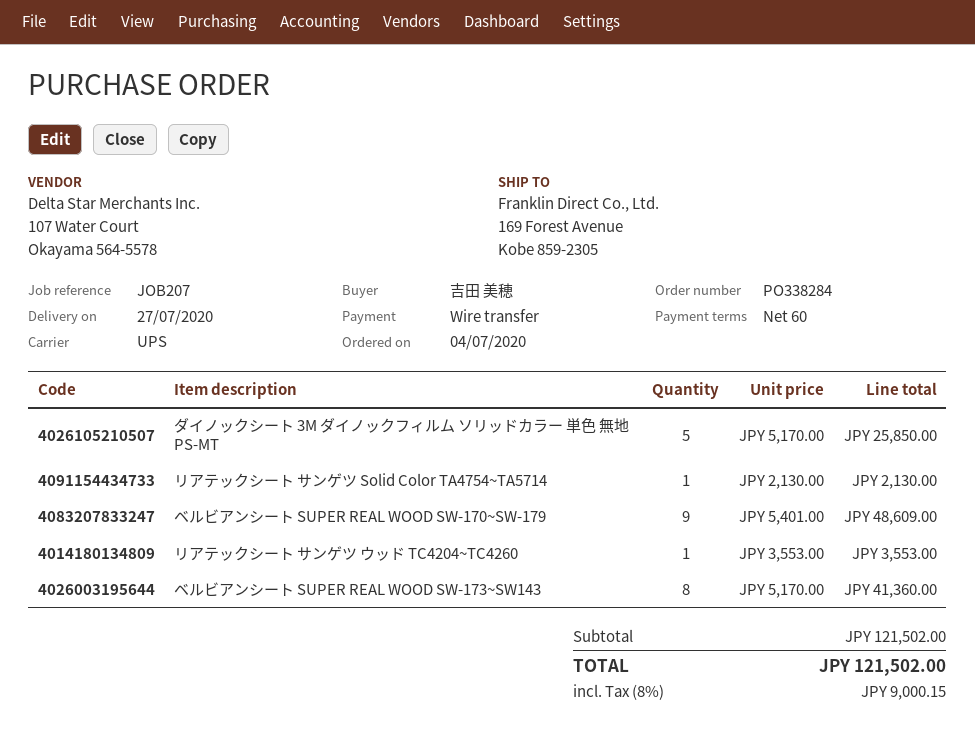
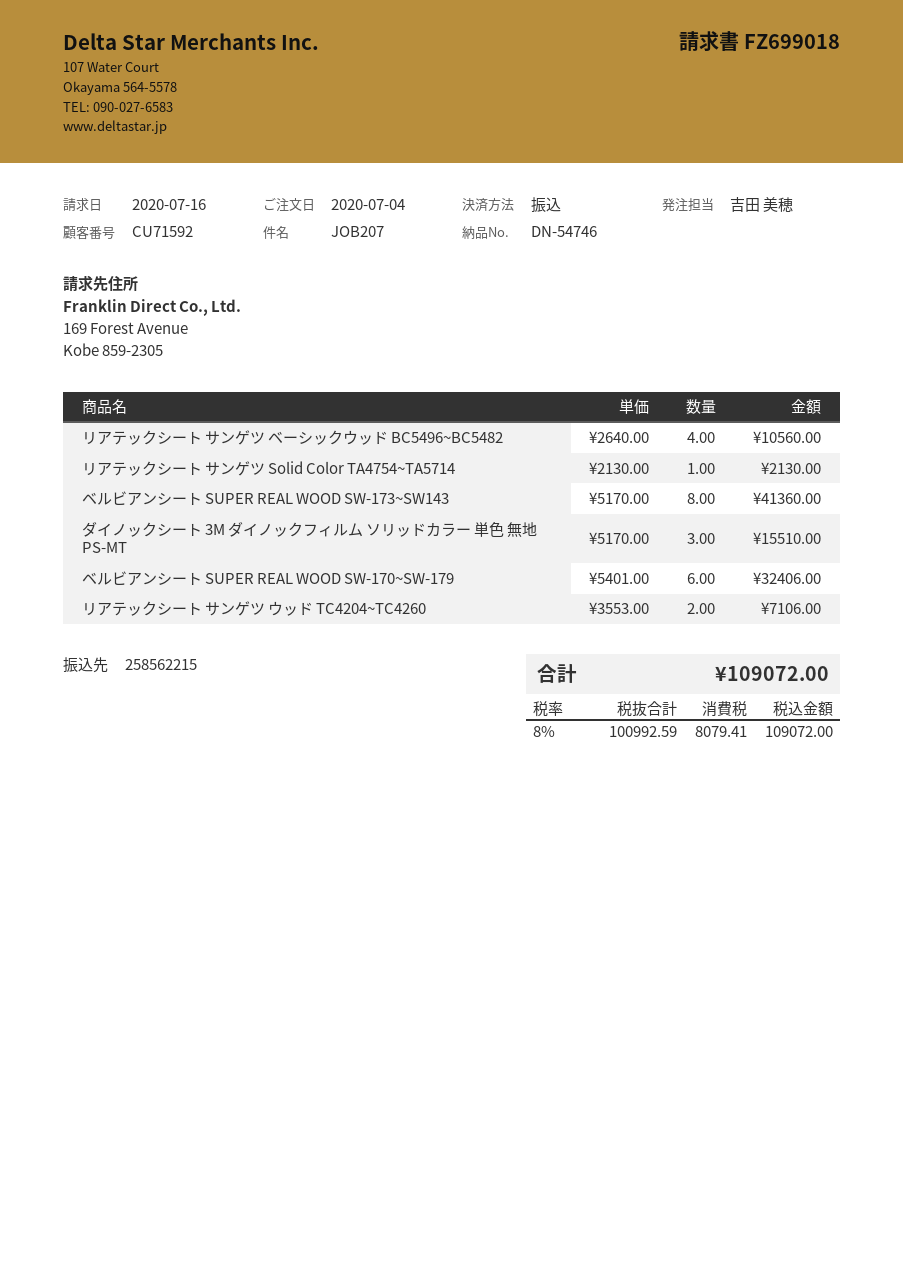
ダイノックシート 3M ダイノックフィルム ソリッドカラー 単色 無地 PS-MT: 5 x 5170.00 = 25850.00 -> 3 x 5170.00 = 15510.00
ベルビアンシート SUPER REAL WOOD SW-170~SW-179: 9 x 5401.00 = 48609.00 -> 6 x 5401.00 = 32406.00
リアテックシート サンゲツ ウッド TC4204~TC4260: 1 x 3553.00 = 3553.00 -> 2 x 3553.00 = 7106.00
リアテックシート サンゲツ ベーシックウッド BC5496~BC5482: none -> 4 x 2640.00 = 10560.00
tax: 8% = 9000.15 -> 8% = 8079.41
total: 121502.00 -> 109072.00

